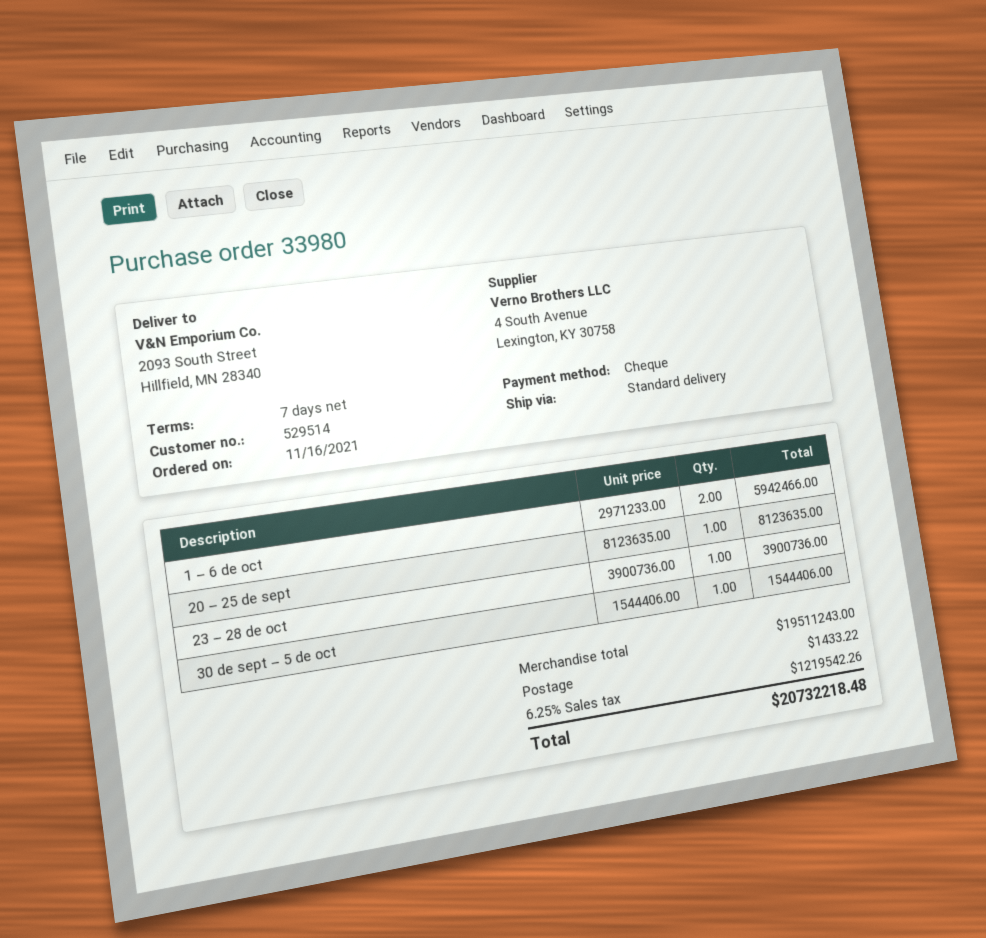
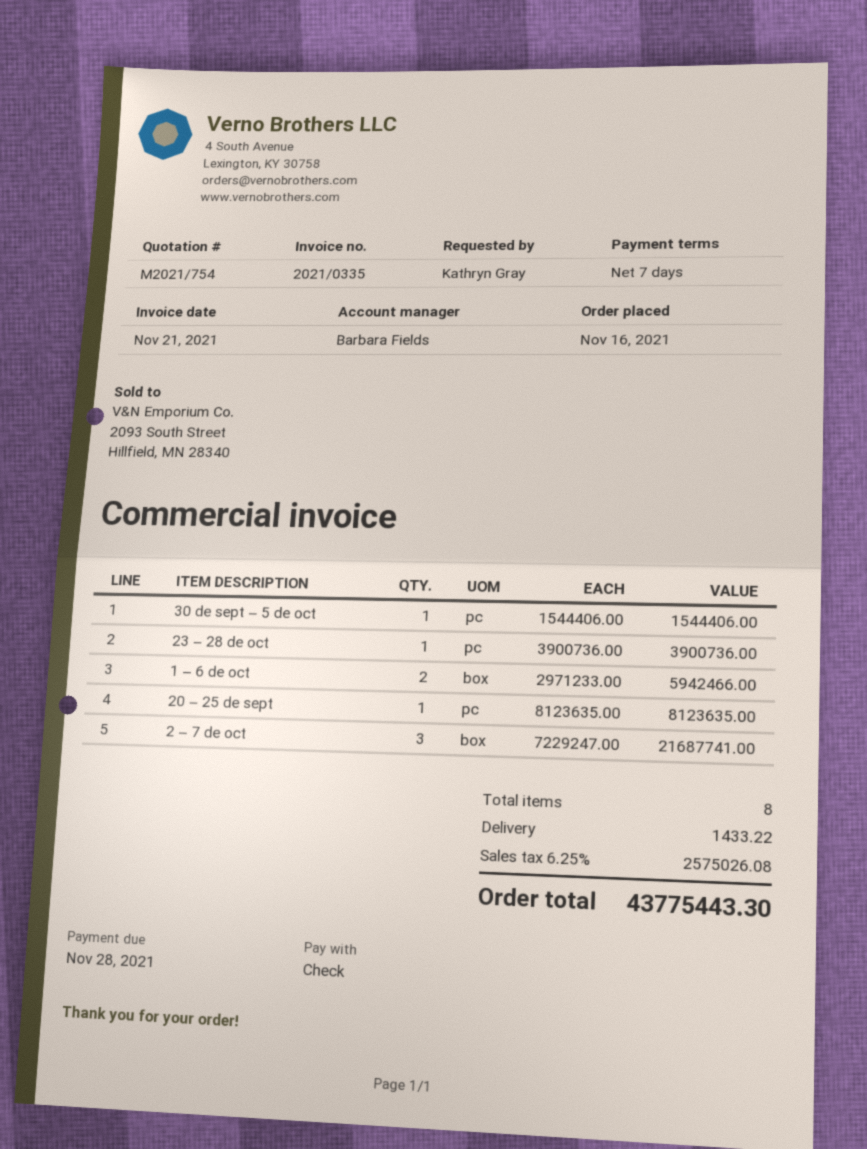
2 – 7 de oct: none -> 3 x 7229247.00 = 21687741.00
tax: 6.25% = 1219542.26 -> 6.25% = 2575026.08
total: 20732218.48 -> 43775443.30

